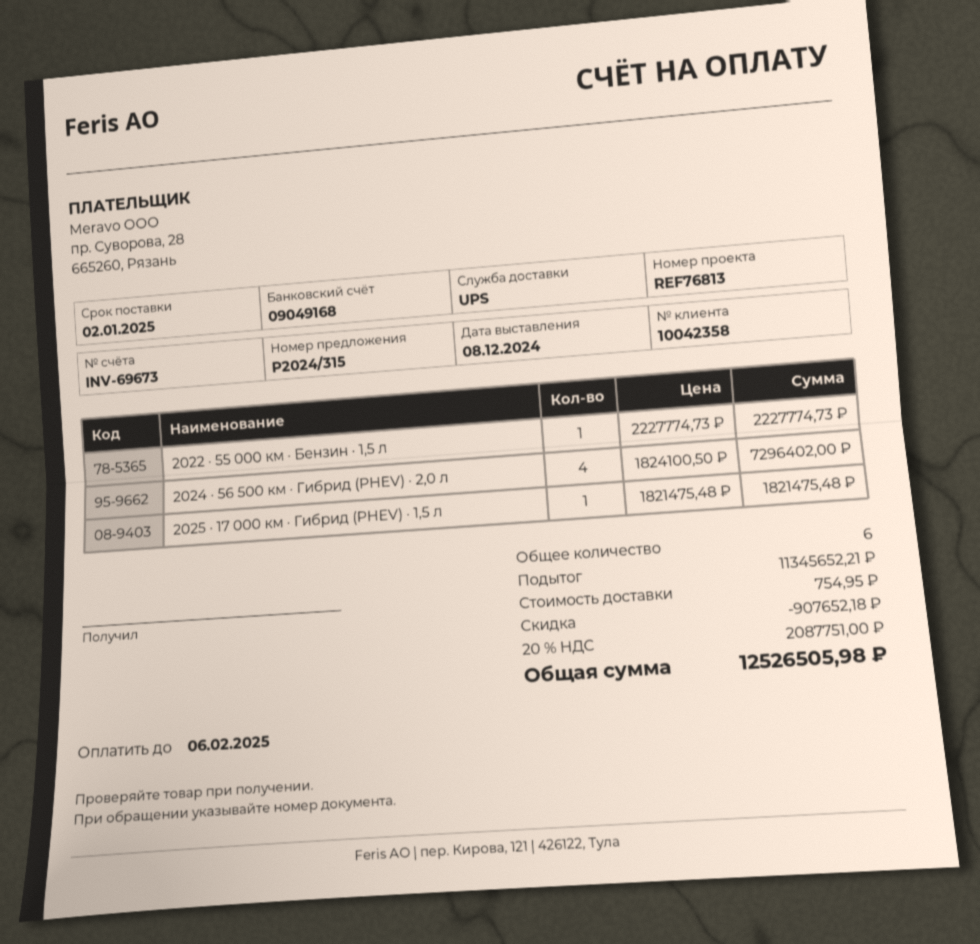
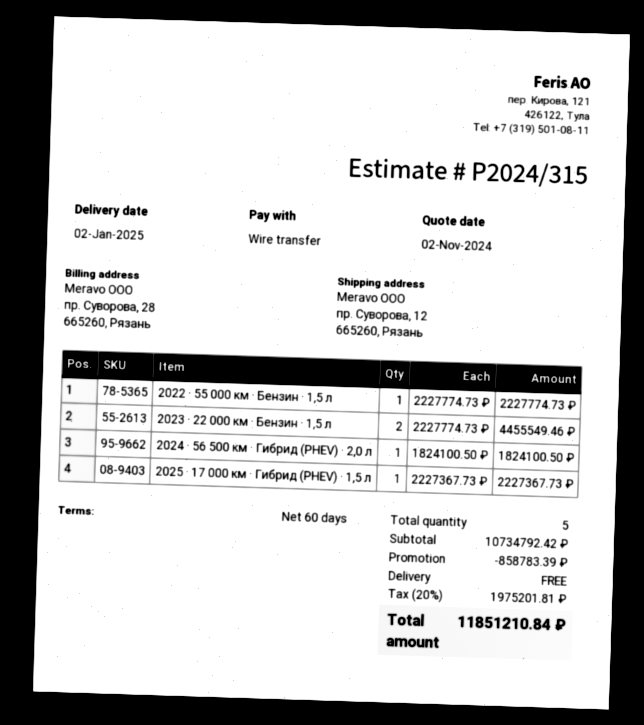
2024 · 56 500 км · Гибрид (PHEV) · 2,0 л: 4 x 1824100.50 = 7296402.00 -> 1 x 1824100.50 = 1824100.50
2025 · 17 000 км · Гибрид (PHEV) · 1,5 л: 1 x 1821475.48 = 1821475.48 -> 1 x 2227367.73 = 2227367.73
2023 · 22 000 км · Бензин · 1,5 л: none -> 2 x 2227774.73 = 4455549.46
total quantity: 6 -> 5
subtotal: 11345652.21 -> 10734792.42
discount: 907652.18 -> 858783.39
shipping: 754.95 -> 0.00
tax: 20% = 2087751.00 -> 20% = 1975201.81
total: 12526505.98 -> 11851210.84

